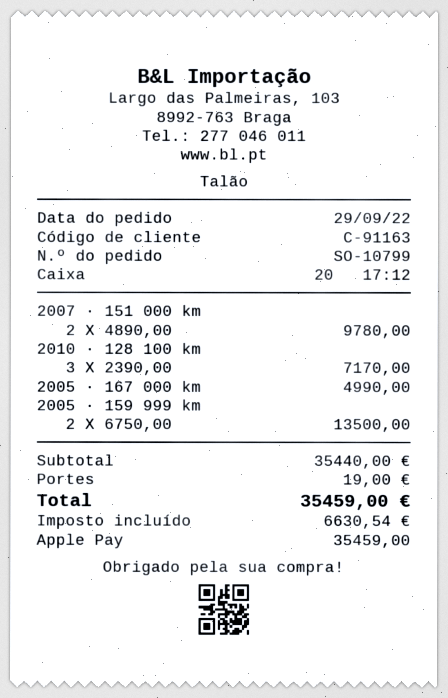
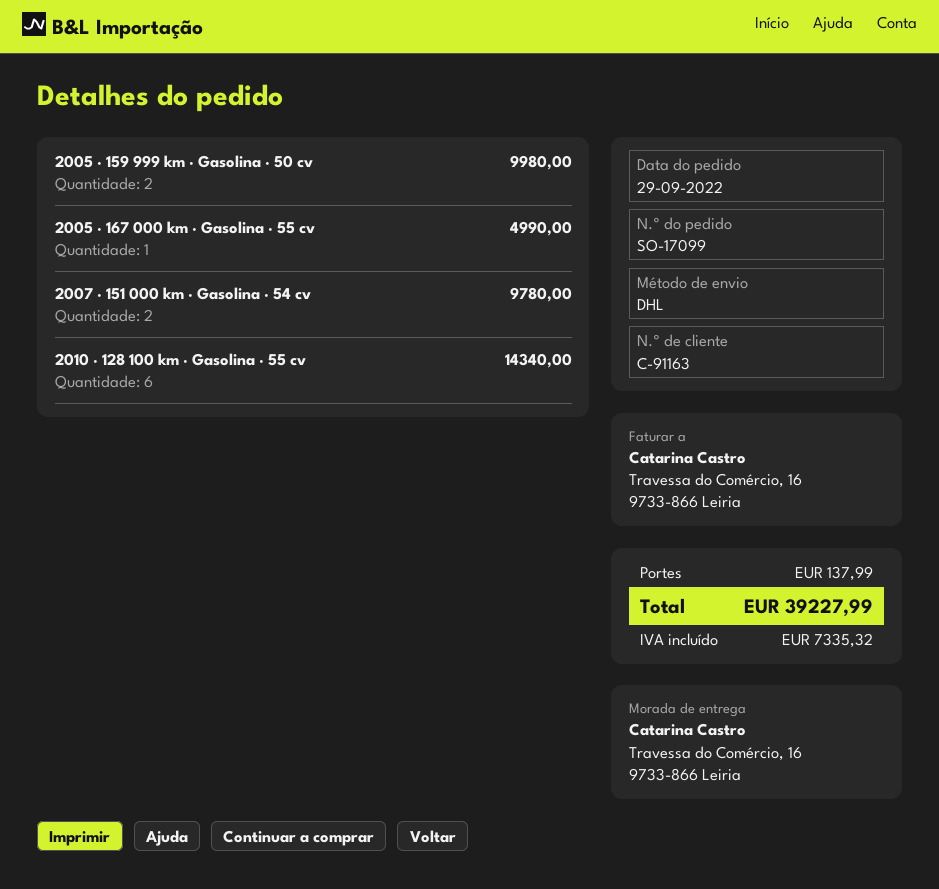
order number: SO-10799 -> SO-17099
2010 · 128 100 km: 3 for 7170.00 -> 6 for 14340.00
2005 · 159 999 km: 2 for 13500.00 -> 2 for 9980.00
shipping: 19.00 -> 137.99
tax: 6630.54 -> 7335.32
total: 35459.00 -> 39227.99

